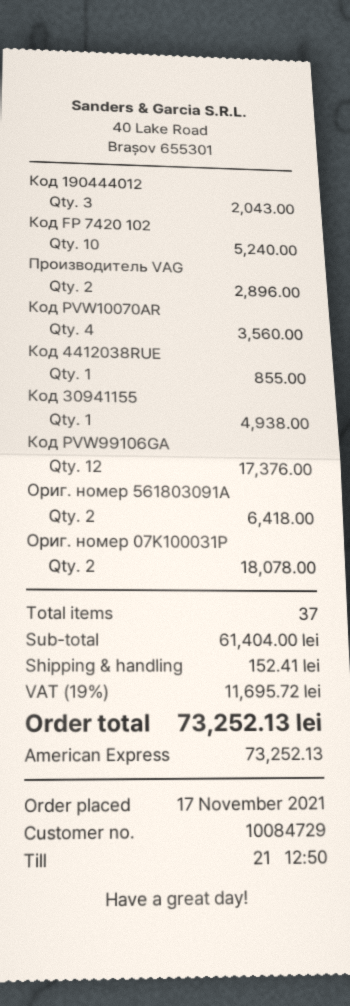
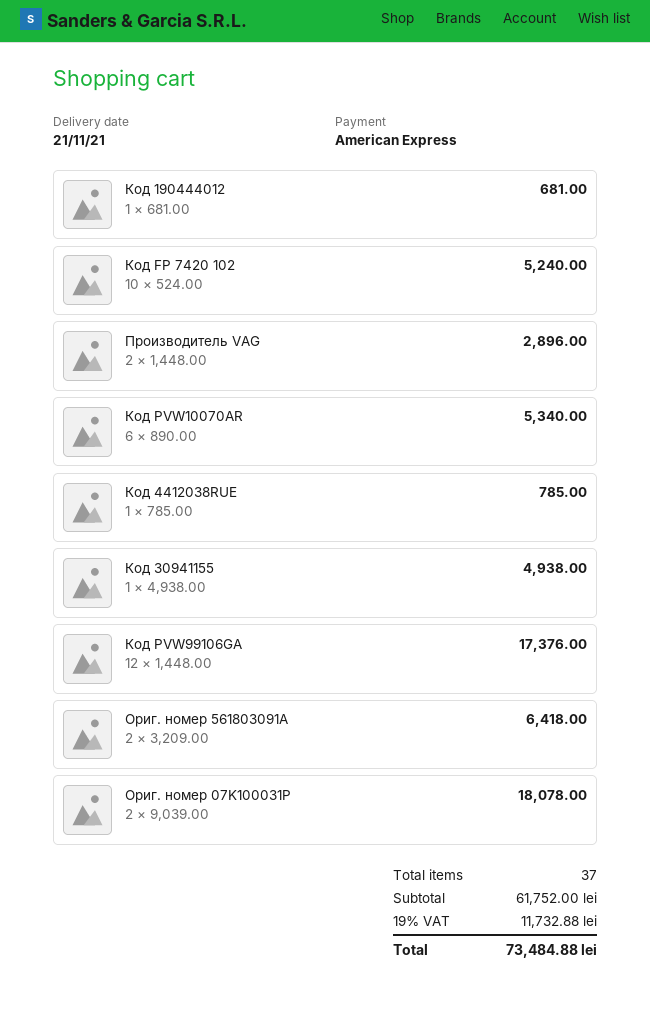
Код 190444012: 3 for 2043.00 -> 1 for 681.00
Код PVW10070AR: 4 for 3560.00 -> 6 for 5340.00
Код 4412038RUE: 1 for 855.00 -> 1 for 785.00
subtotal: 61404.00 -> 61752.00
shipping: 152.41 -> none
tax: 19% = 11695.72 -> 19% = 11732.88
total: 73252.13 -> 73484.88

